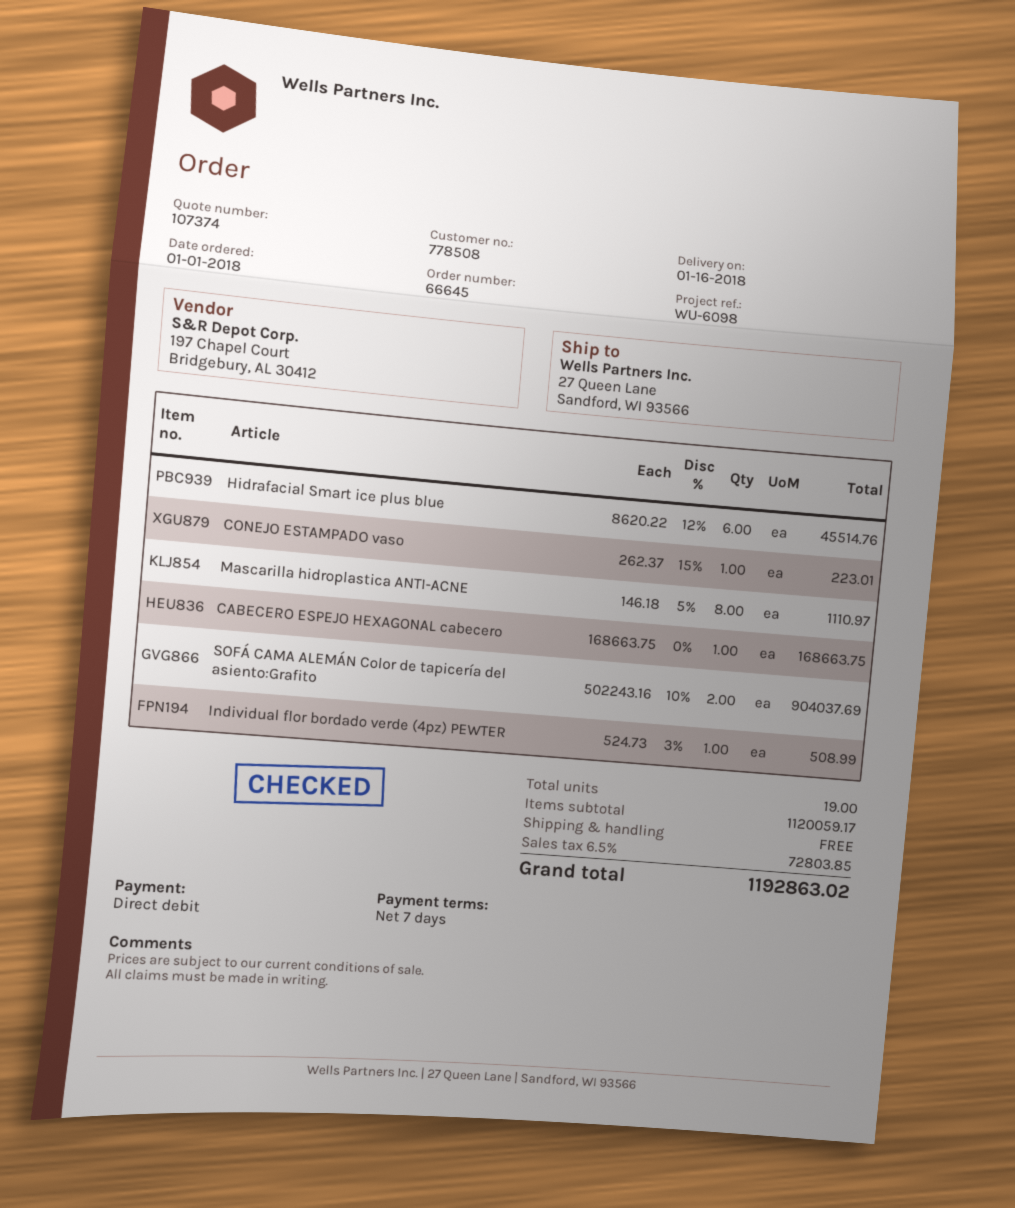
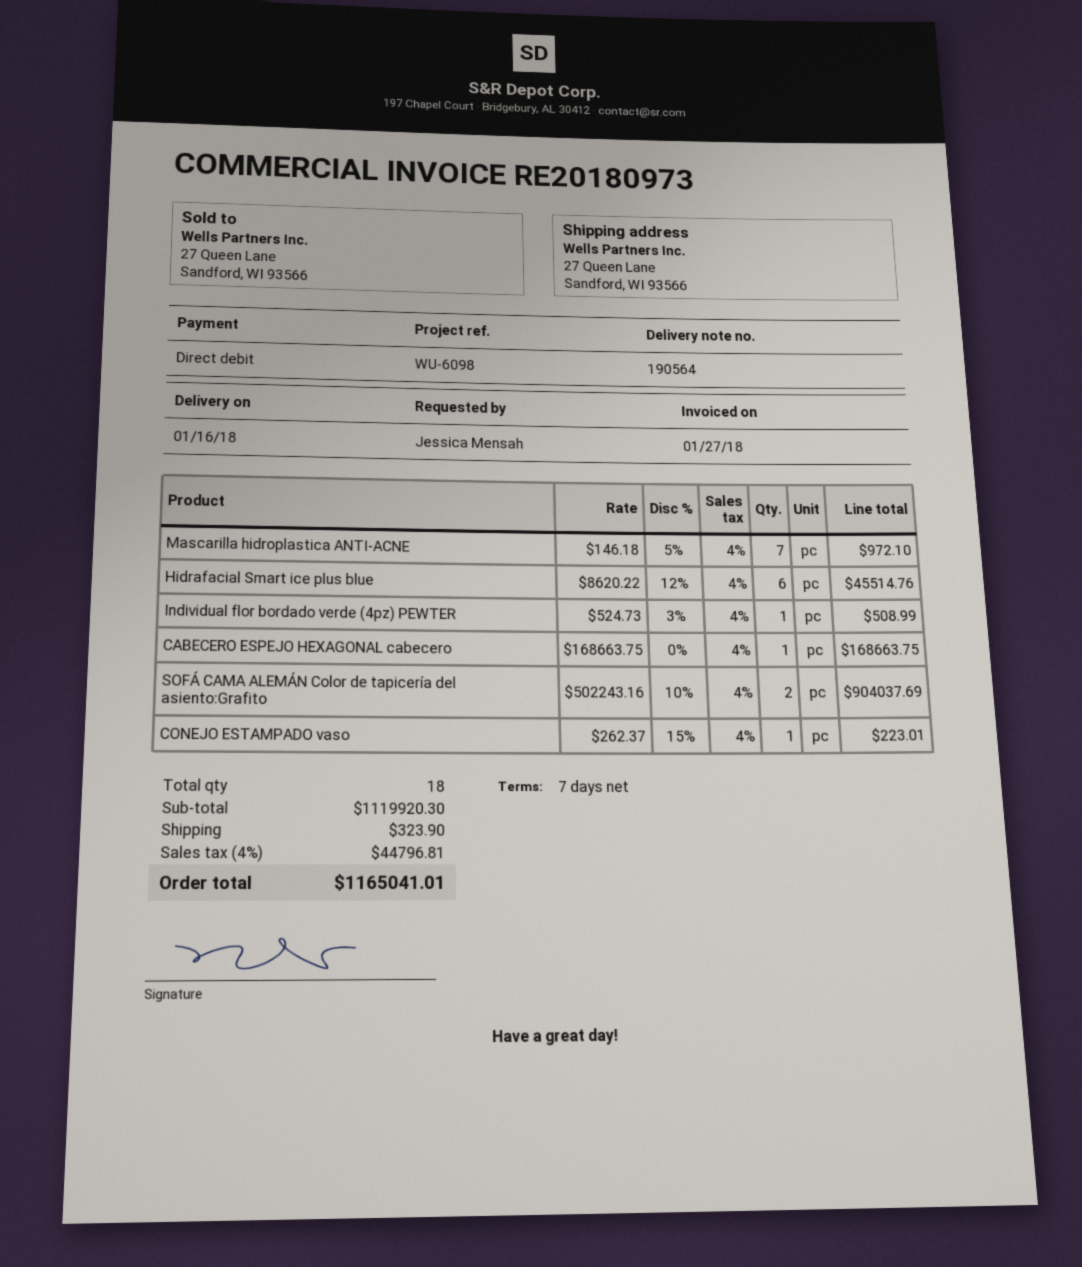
Mascarilla hidroplastica ANTI-ACNE: 8 x 146.18 - 5% = 1110.97 -> 7 x 146.18 - 5% = 972.10
total quantity: 19 -> 18
subtotal: 1120059.17 -> 1119920.30
shipping: 0.00 -> 323.90
tax: 6.5% = 72803.85 -> 4% = 44796.81
total: 1192863.02 -> 1165041.01

